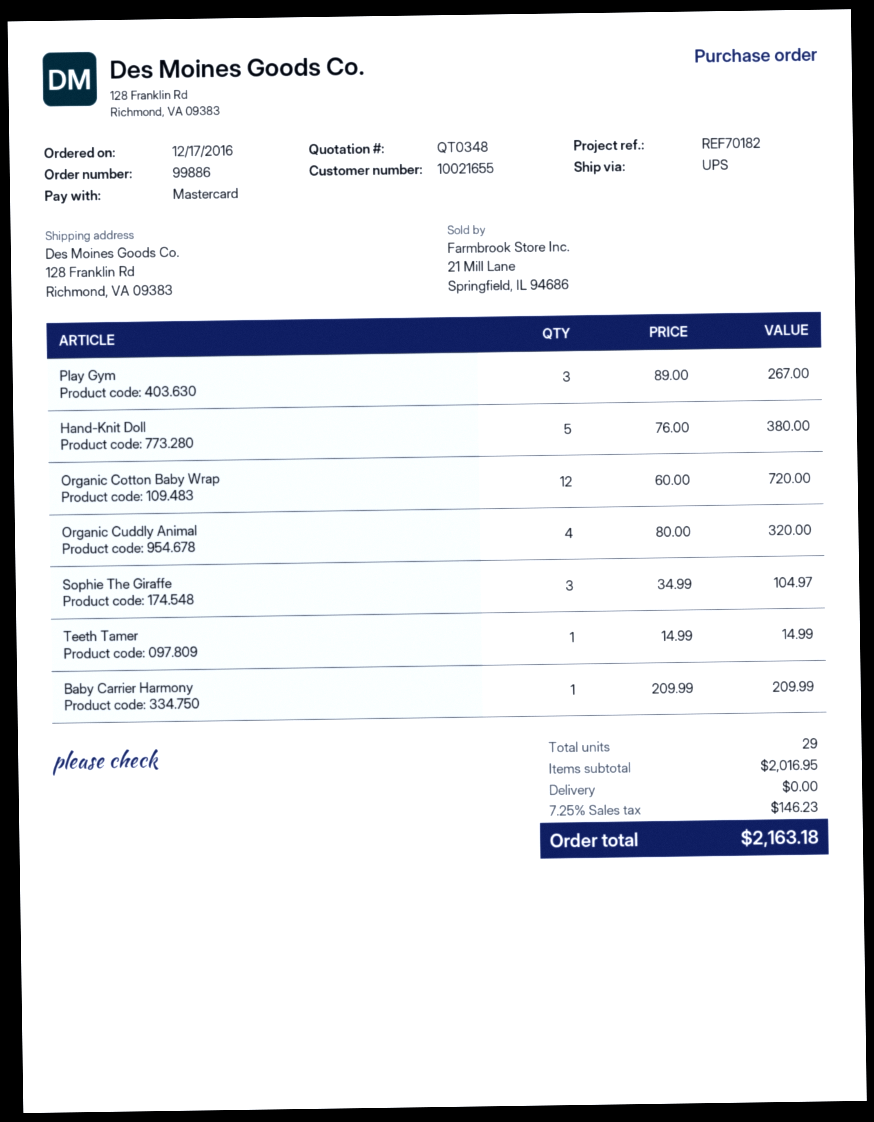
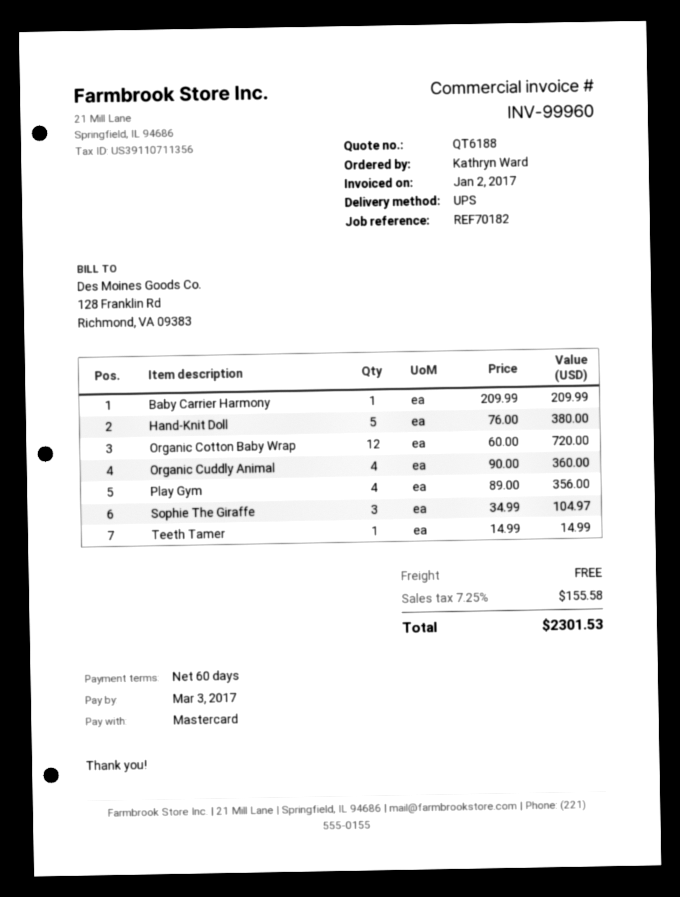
quote number: QT0348 -> QT6188
Play Gym: 3 x 89.00 = 267.00 -> 4 x 89.00 = 356.00
Organic Cuddly Animal: 4 x 80.00 = 320.00 -> 4 x 90.00 = 360.00
tax: 7.25% = 146.23 -> 7.25% = 155.58
total: 2163.18 -> 2301.53

